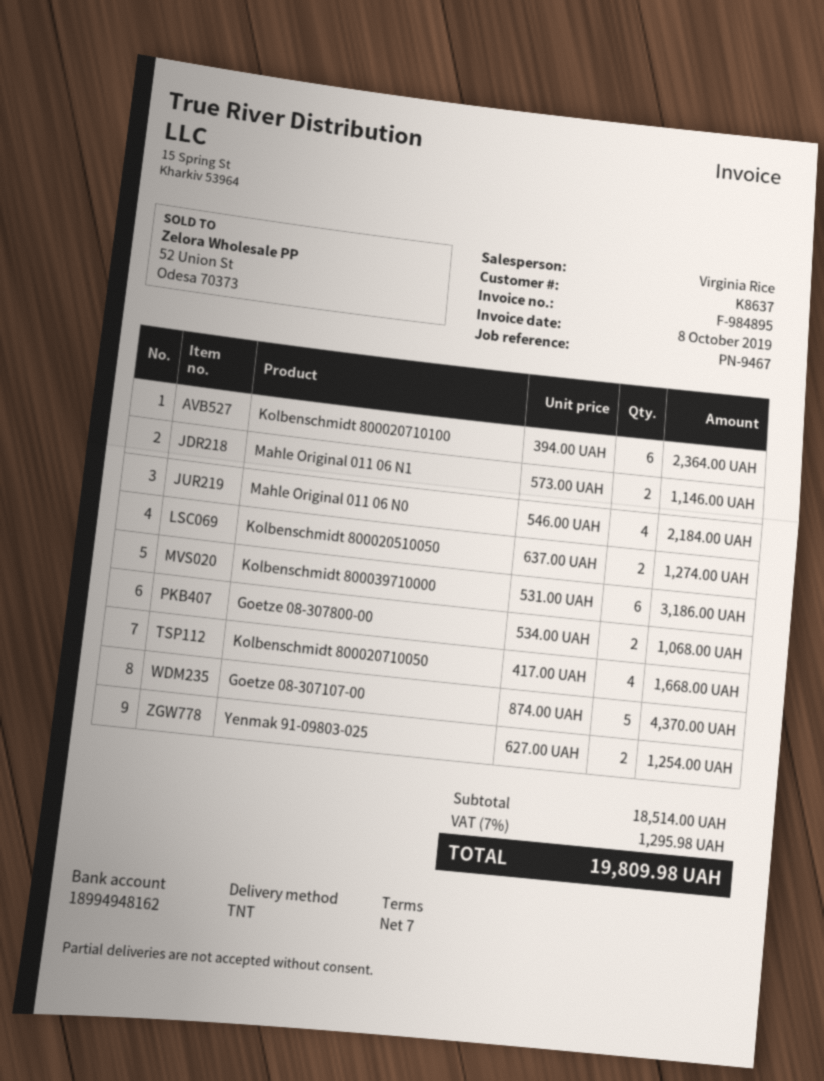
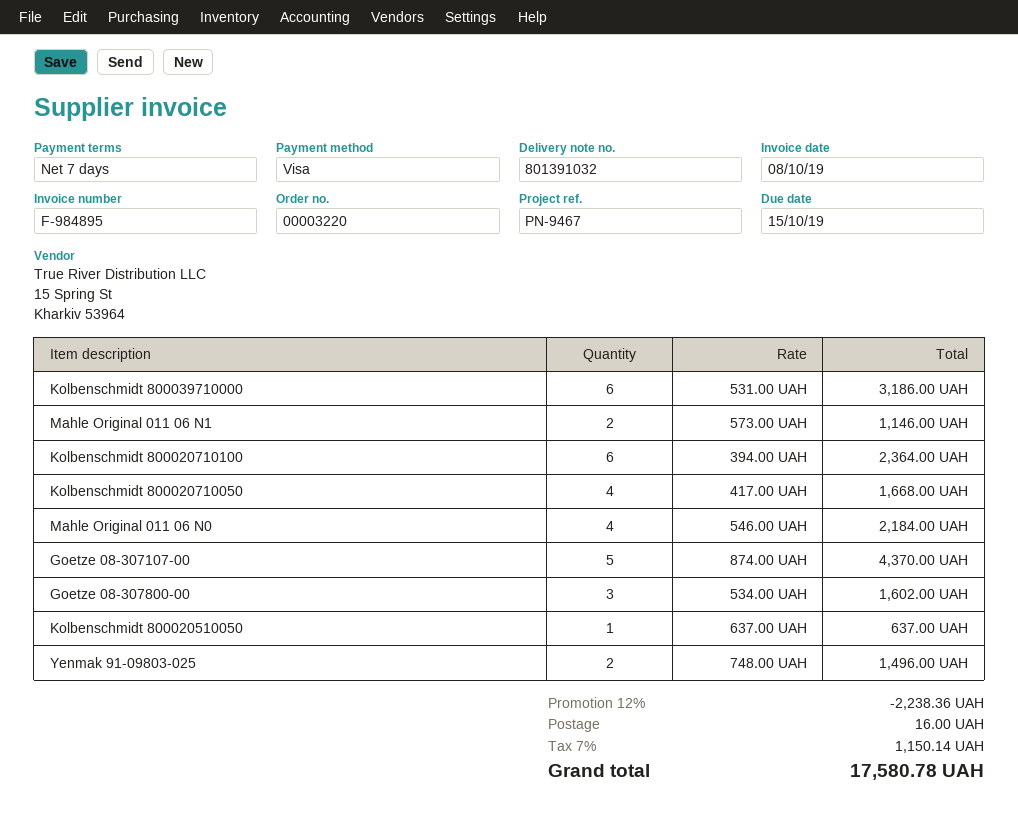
Kolbenschmidt 800020510050: 2 x 637.00 = 1274.00 -> 1 x 637.00 = 637.00
Goetze 08-307800-00: 2 x 534.00 = 1068.00 -> 3 x 534.00 = 1602.00
Yenmak 91-09803-025: 2 x 627.00 = 1254.00 -> 2 x 748.00 = 1496.00
discount: none -> 12% = 2238.36
shipping: none -> 16.00
tax: 7% = 1295.98 -> 7% = 1150.14
total: 19809.98 -> 17580.78

